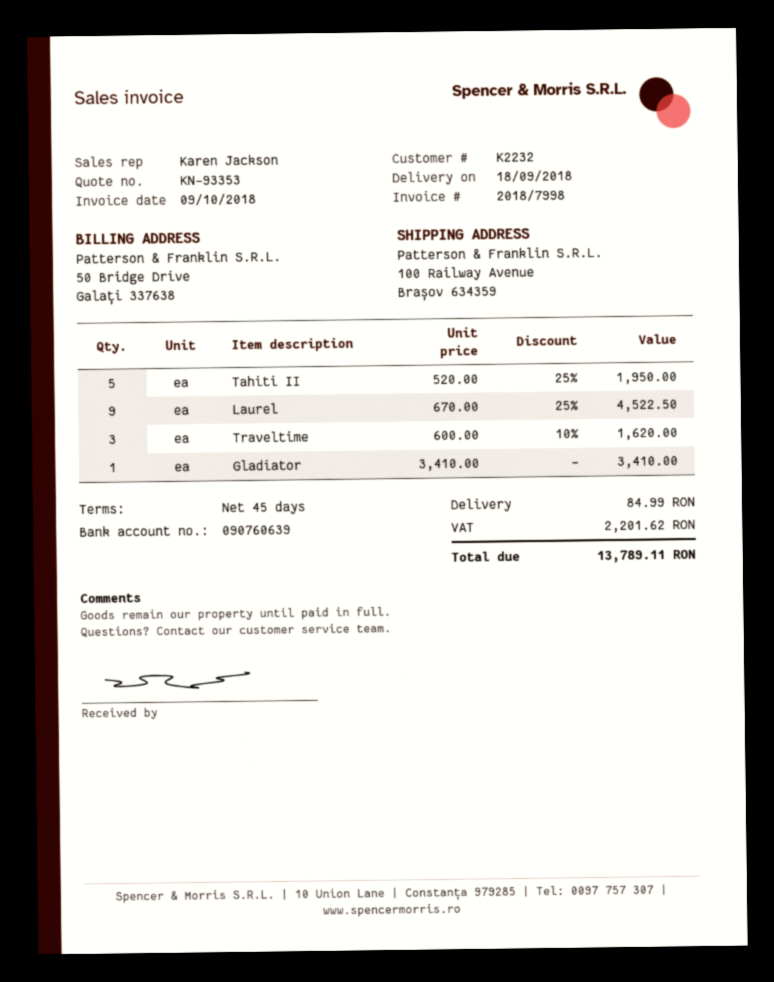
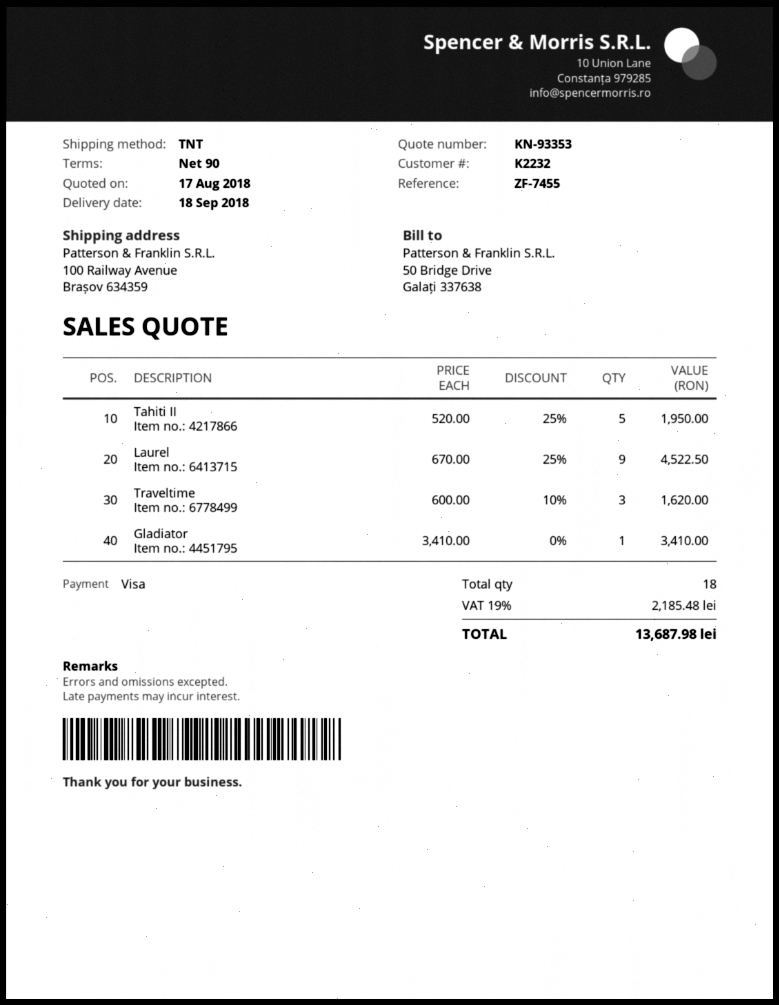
payment terms: 45 days -> 90 days
shipping: 84.99 -> none
tax: 2201.62 -> 2185.48
total: 13789.11 -> 13687.98

